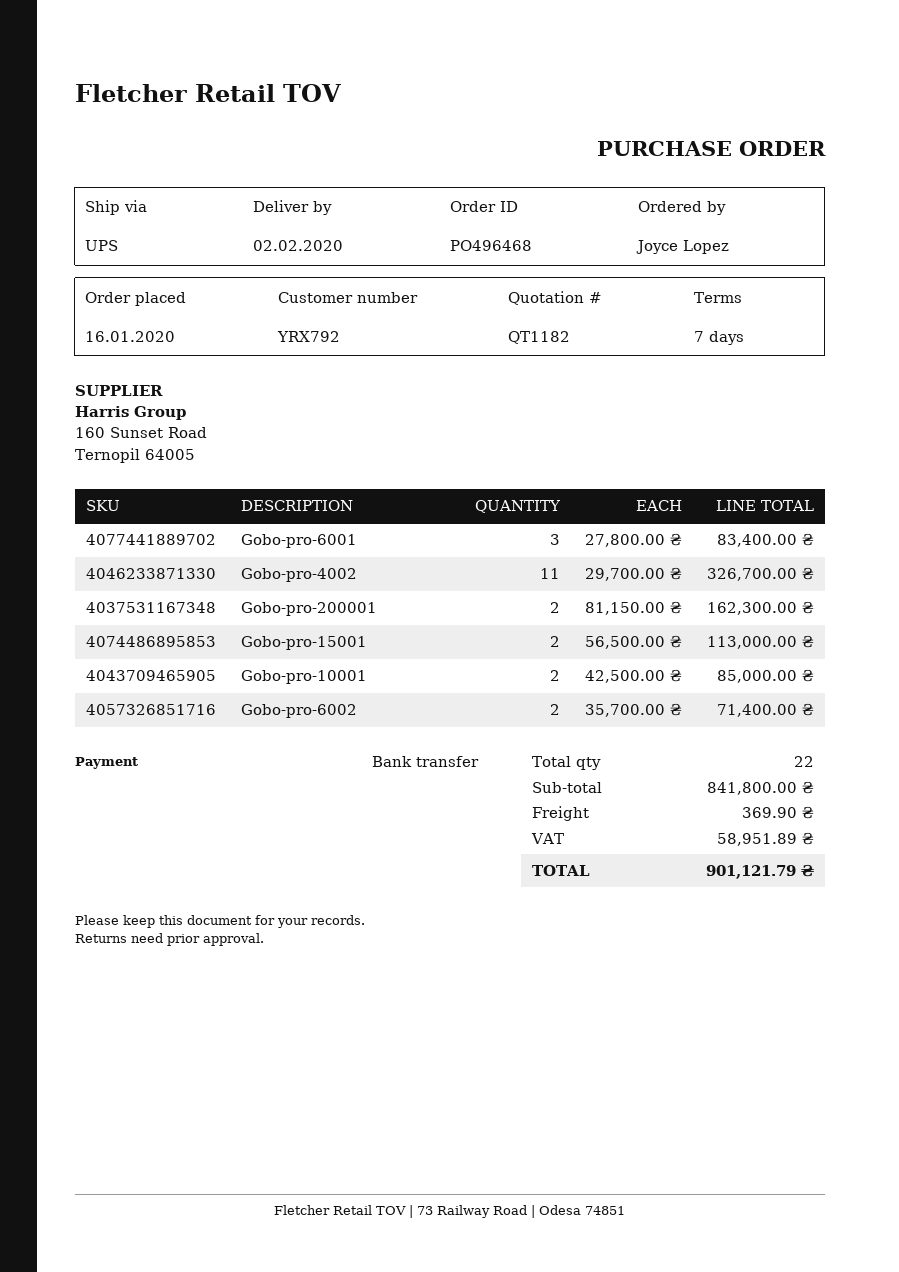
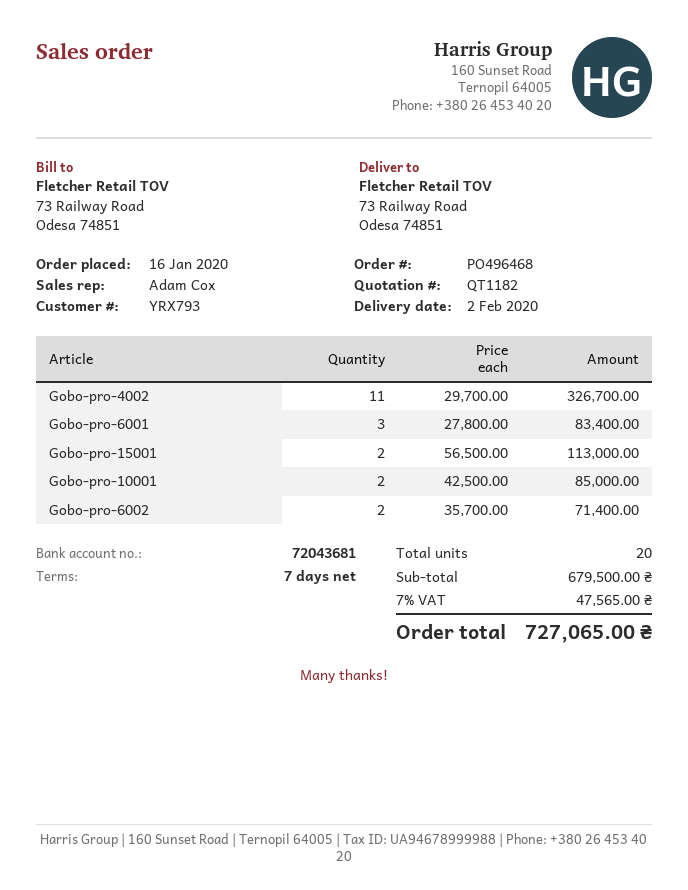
customer number: YRX792 -> YRX793
Gobo-pro-200001: 2 x 81150.00 = 162300.00 -> none
total quantity: 22 -> 20
subtotal: 841800.00 -> 679500.00
shipping: 369.90 -> none
tax: 58951.89 -> 47565.00
total: 901121.79 -> 727065.00

